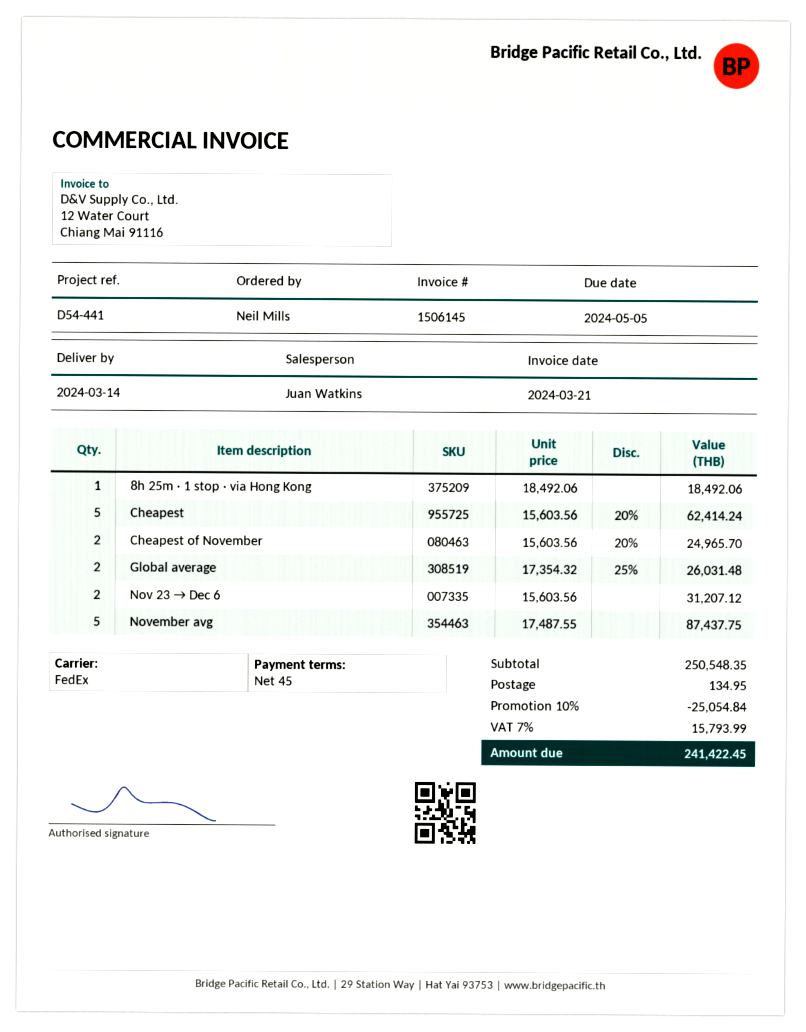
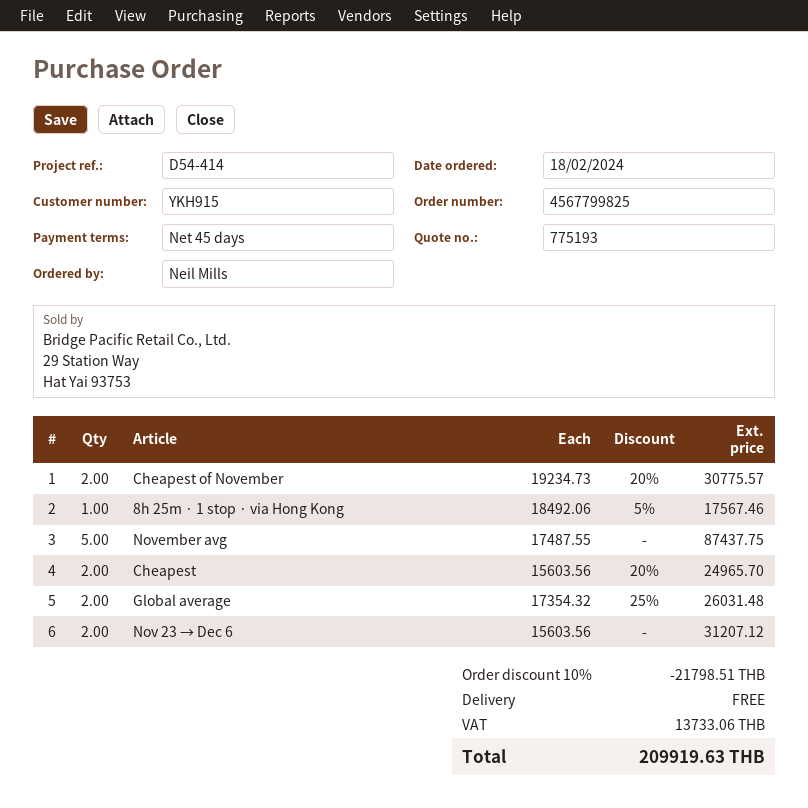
reference: D54-441 -> D54-414
8h 25m · 1 stop · via Hong Kong: 1 x 18492.06 = 18492.06 -> 1 x 18492.06 - 5% = 17567.46
Cheapest: 5 x 15603.56 - 20% = 62414.24 -> 2 x 15603.56 - 20% = 24965.70
Cheapest of November: 2 x 15603.56 - 20% = 24965.70 -> 2 x 19234.73 - 20% = 30775.57
discount: 10% = 25054.84 -> 10% = 21798.51
shipping: 134.95 -> 0.00
tax: 15793.99 -> 13733.06
total: 241422.45 -> 209919.63

